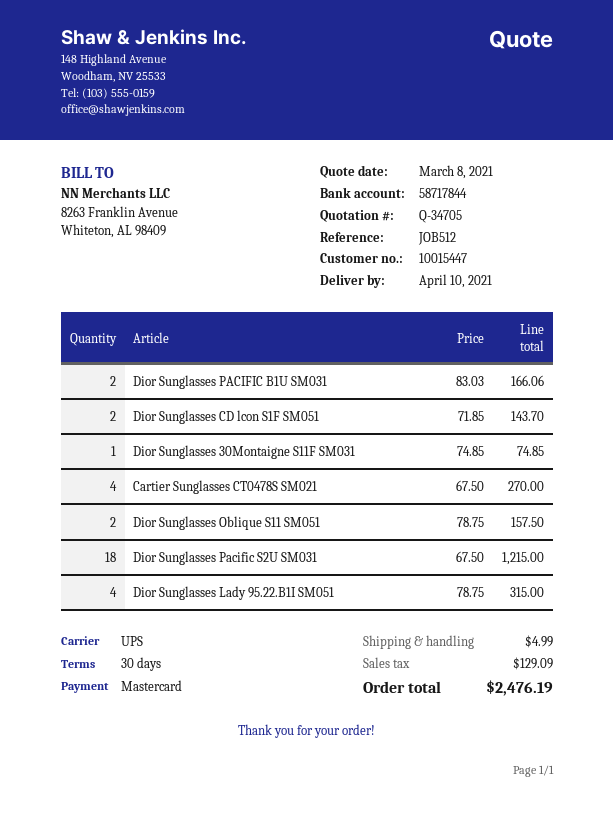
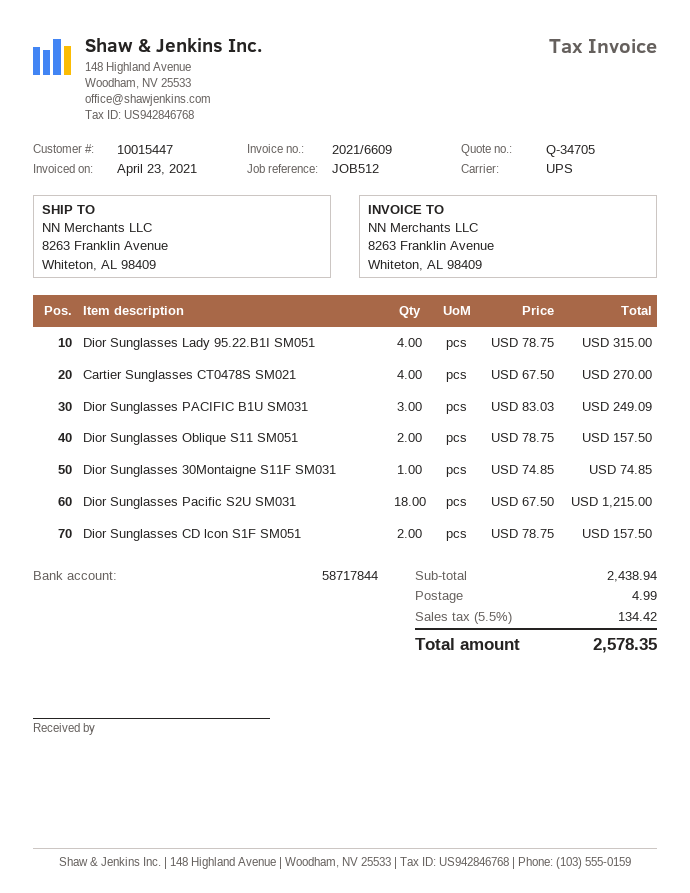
Dior Sunglasses PACIFIC B1U SM031: 2 x 83.03 = 166.06 -> 3 x 83.03 = 249.09
Dior Sunglasses CD lcon S1F SM051: 2 x 71.85 = 143.70 -> 2 x 78.75 = 157.50
tax: 129.09 -> 134.42
total: 2476.19 -> 2578.35

